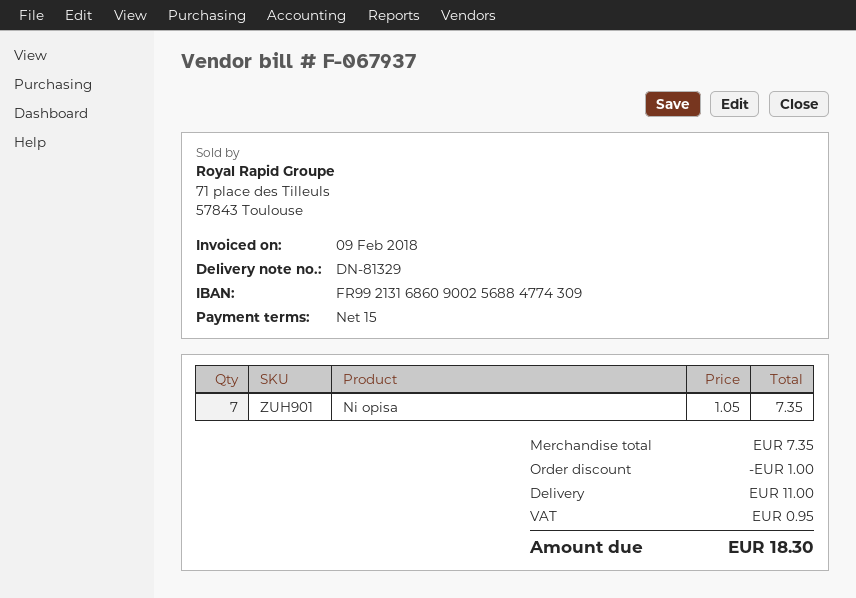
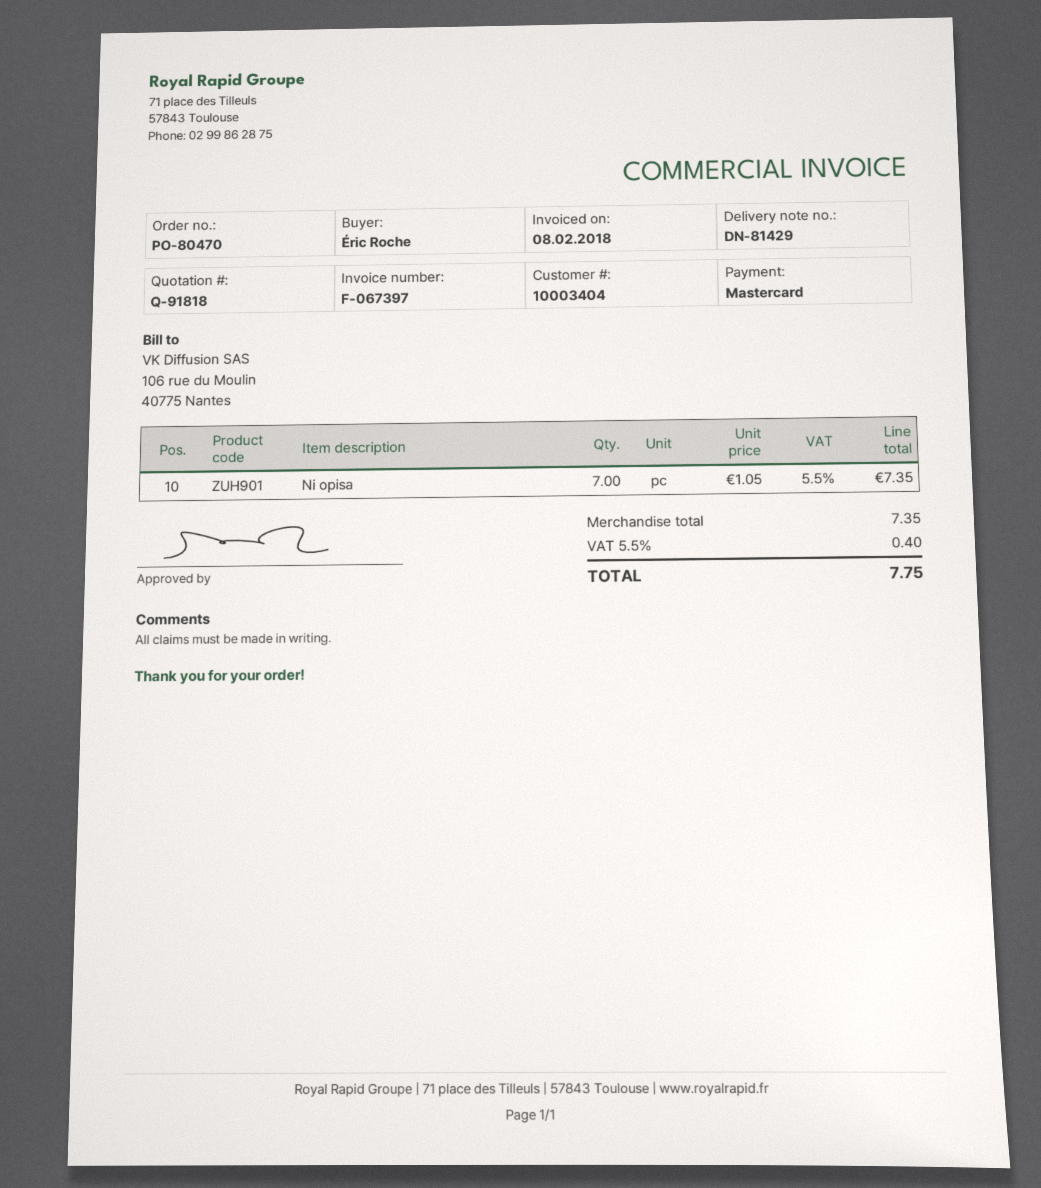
delivery note number: DN-81329 -> DN-81429
invoice number: F-067937 -> F-067397
invoice date: 2018-02-09 -> 2018-02-08
discount: 1.00 -> none
shipping: 11.00 -> none
tax: 0.95 -> 0.40
total: 18.30 -> 7.75

